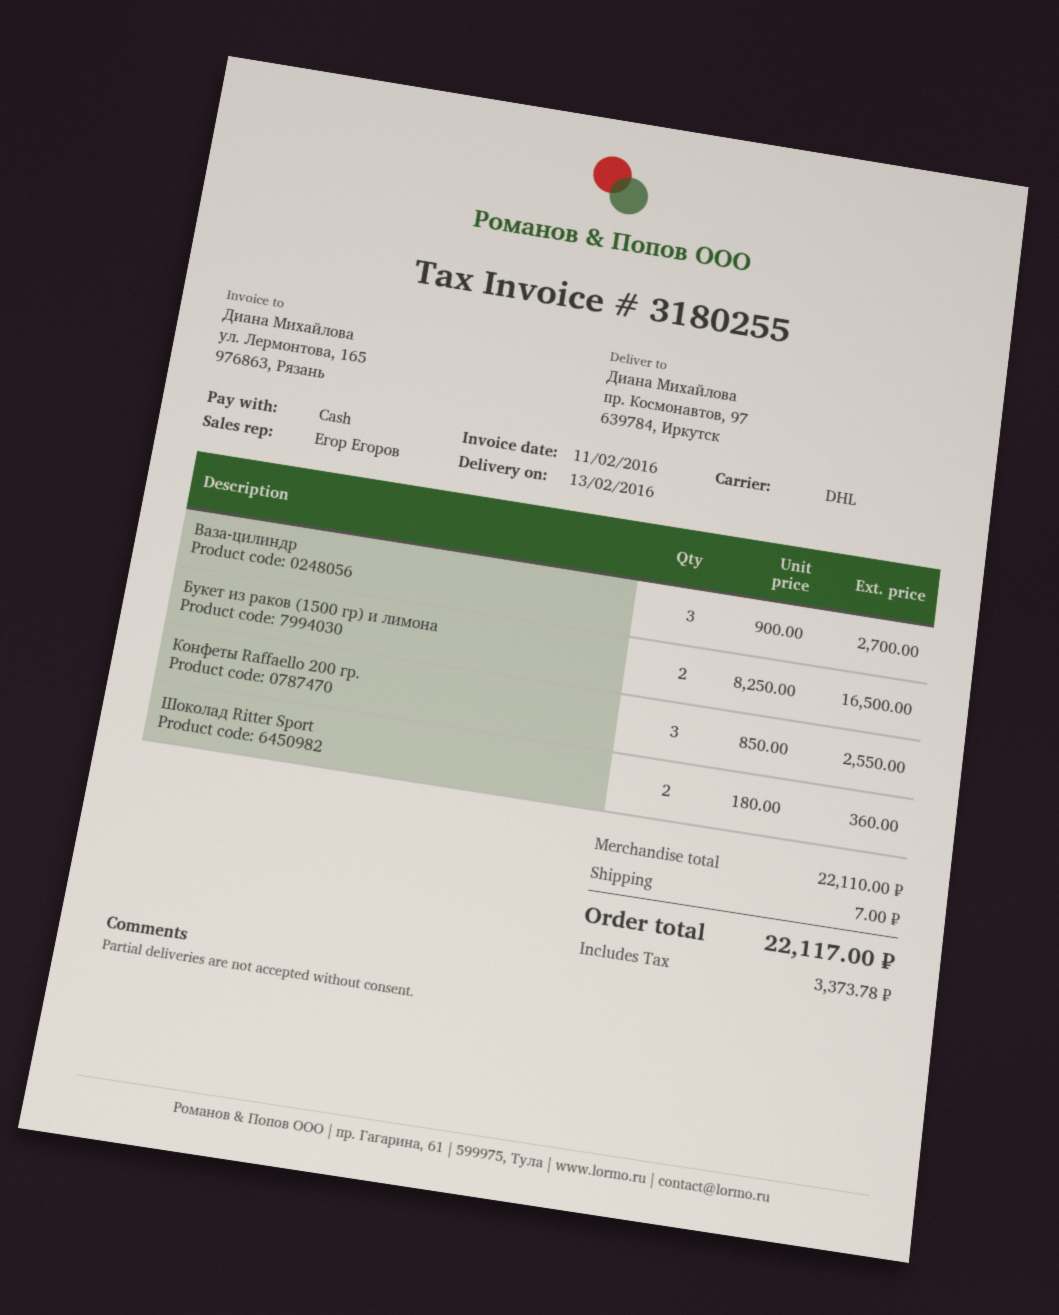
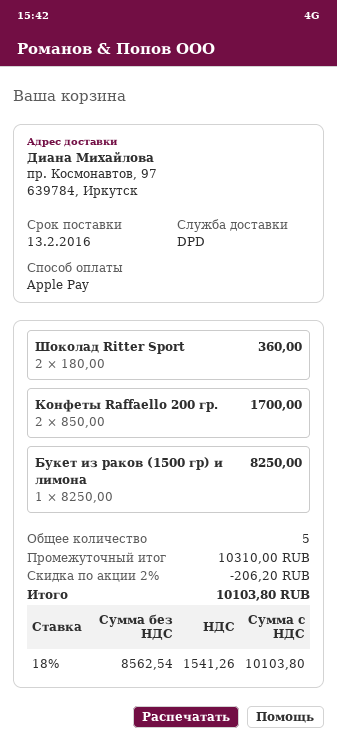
payment method: cash -> Apple Pay
shipping method: DHL -> DPD
Ваза-цилиндр: 3 x 900.00 = 2700.00 -> none
Букет из раков (1500 гр) и лимона: 2 x 8250.00 = 16500.00 -> 1 x 8250.00 = 8250.00
Конфеты Raffaello 200 гр.: 3 x 850.00 = 2550.00 -> 2 x 850.00 = 1700.00
subtotal: 22110.00 -> 10310.00
discount: none -> 2% = 206.20
shipping: 7.00 -> none
tax: 3373.78 -> 1541.26
total: 22117.00 -> 10103.80

